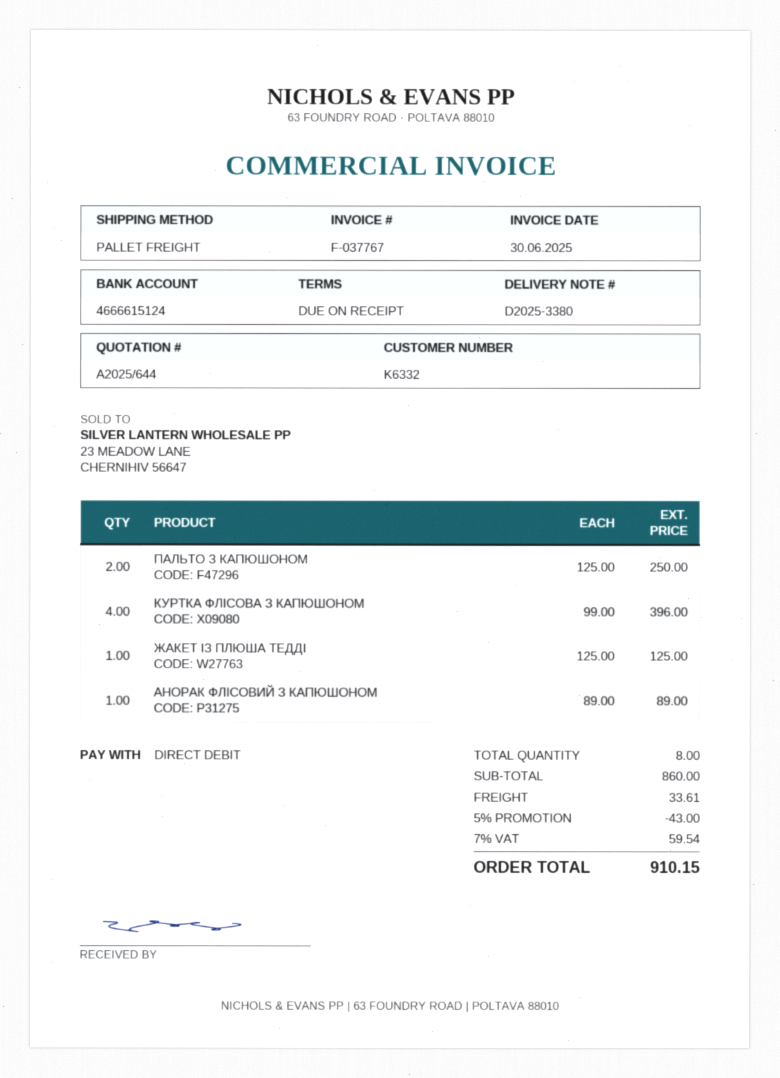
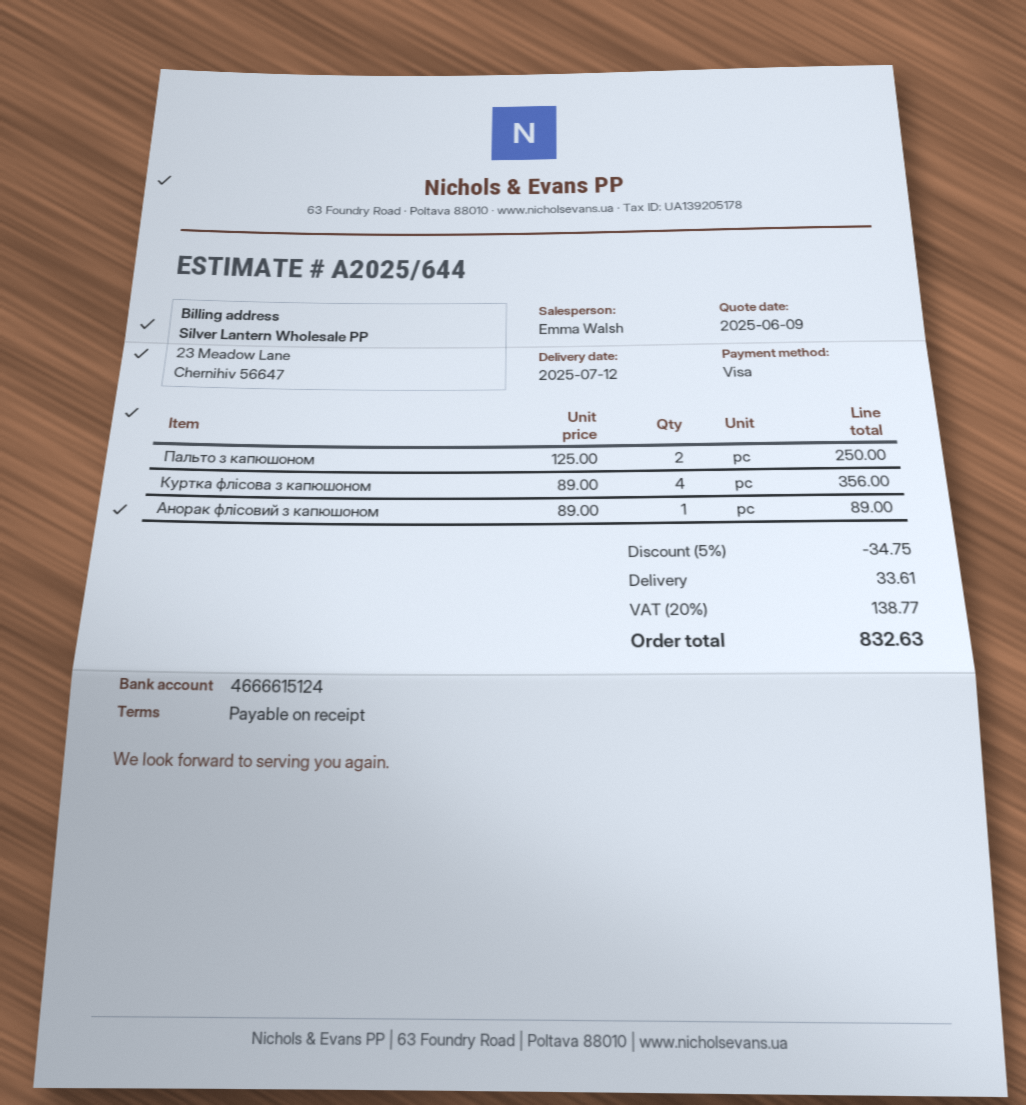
payment method: direct debit -> Visa
КУРТКА ФЛІСОВА З КАПЮШОНОМ: 4 x 99.00 = 396.00 -> 4 x 89.00 = 356.00
ЖАКЕТ ІЗ ПЛЮША ТЕДДІ: 1 x 125.00 = 125.00 -> none
discount: 5% = 43.00 -> 5% = 34.75
tax: 7% = 59.54 -> 20% = 138.77
total: 910.15 -> 832.63

